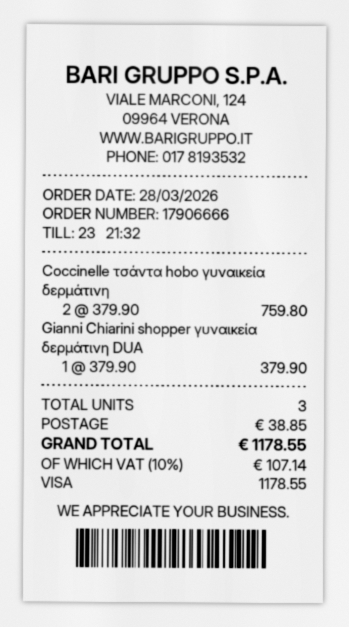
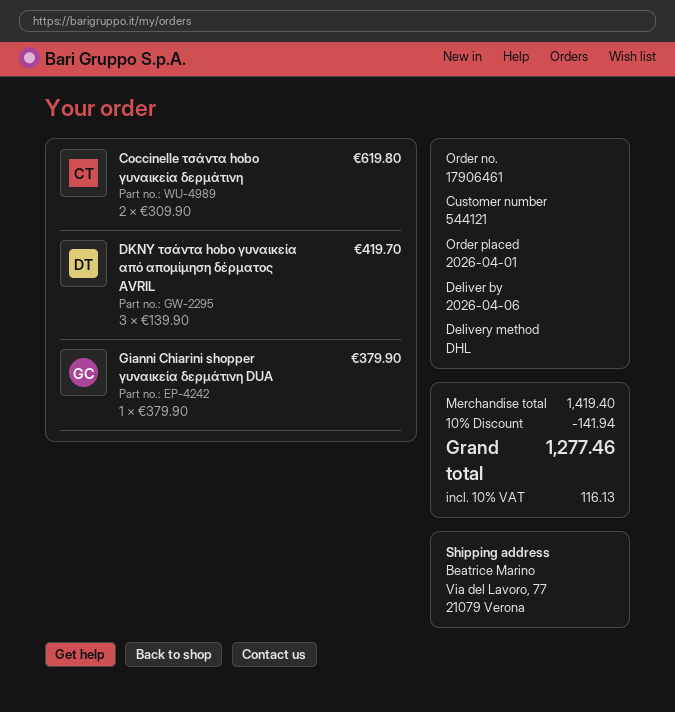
order number: 17906666 -> 17906461
order date: 2026-03-28 -> 2026-04-01
Coccinelle τσάντα hobo γυναικεία δερμάτινη: 2 x 379.90 = 759.80 -> 2 x 309.90 = 619.80
DKNY τσάντα hobo γυναικεία από απομίμηση δέρματος AVRIL: none -> 3 x 139.90 = 419.70
discount: none -> 10% = 141.94
shipping: 38.85 -> none
tax: 10% = 107.14 -> 10% = 116.13
total: 1178.55 -> 1277.46

